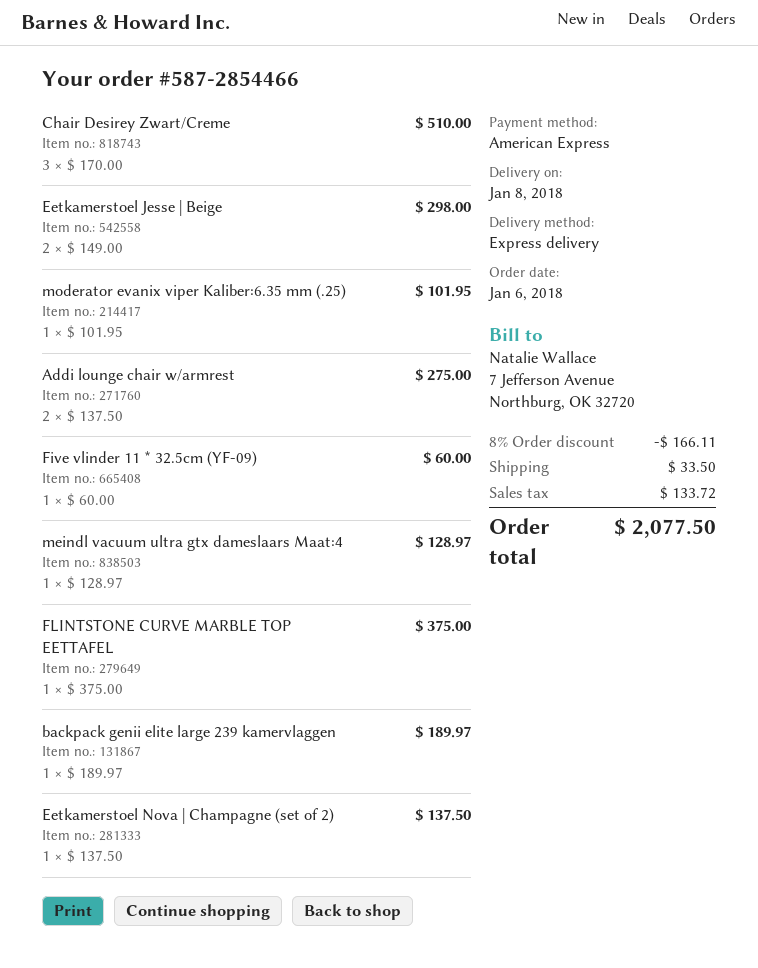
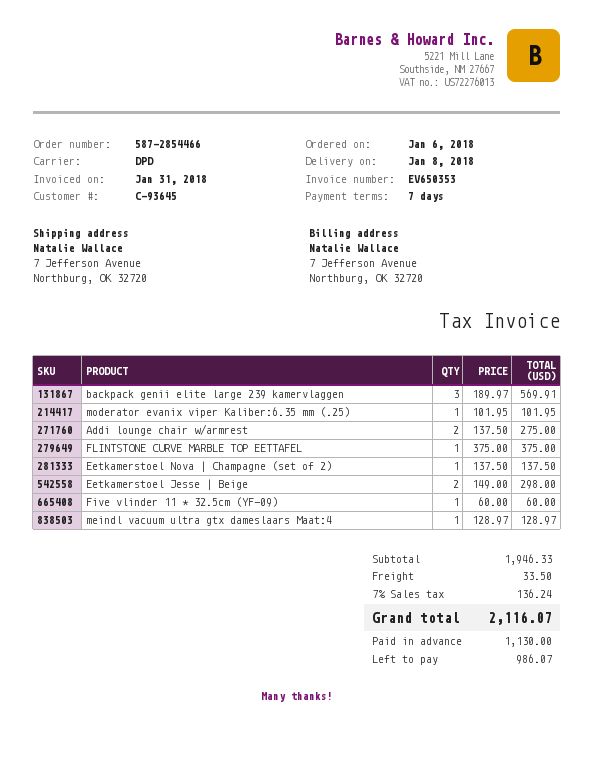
shipping method: express -> DPD
Chair Desirey Zwart/Creme: 3 x 170.00 = 510.00 -> none
backpack genii elite large 239 kamervlaggen: 1 x 189.97 = 189.97 -> 3 x 189.97 = 569.91
discount: 8% = 166.11 -> none
tax: 133.72 -> 136.24
total: 2077.50 -> 2116.07

